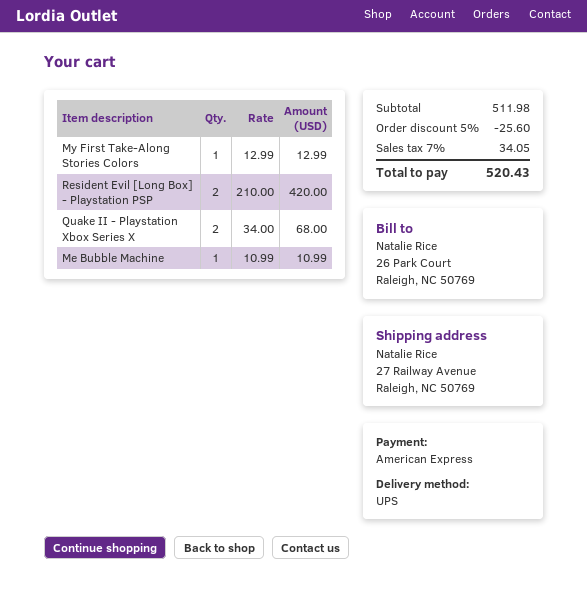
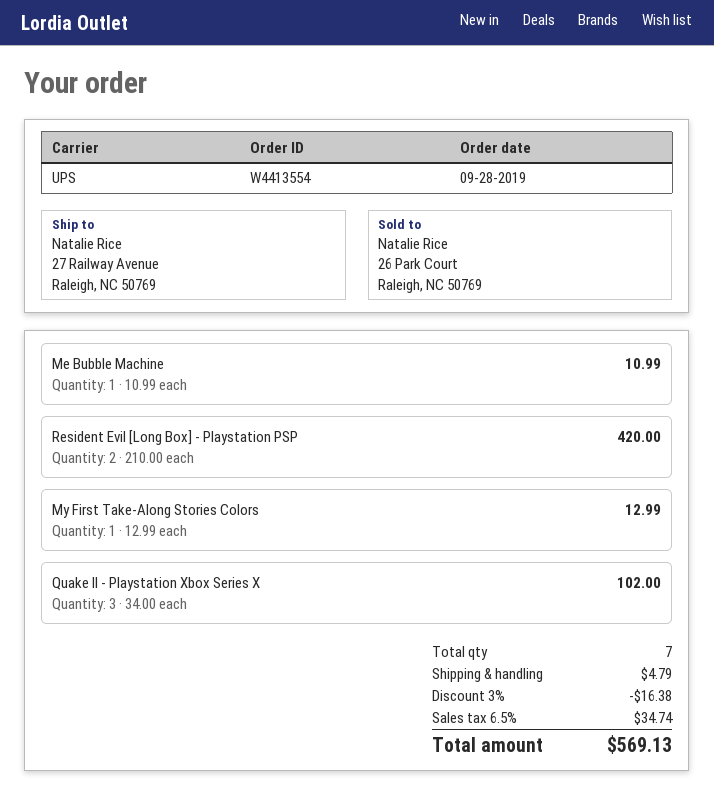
Quake II - Playstation Xbox Series X: 2 x 34.00 = 68.00 -> 3 x 34.00 = 102.00
discount: 5% = 25.60 -> 3% = 16.38
shipping: none -> 4.79
tax: 7% = 34.05 -> 6.5% = 34.74
total: 520.43 -> 569.13

